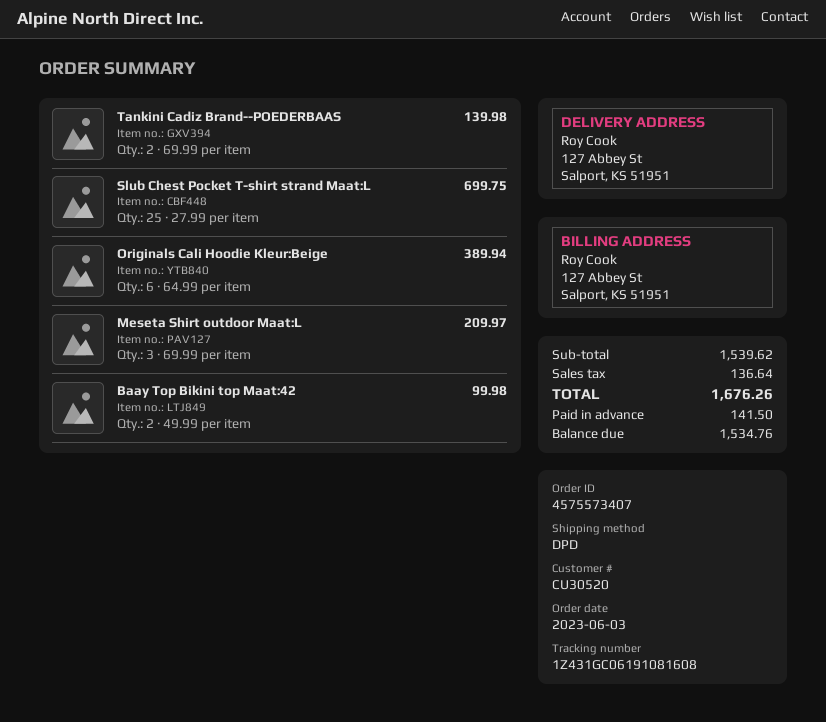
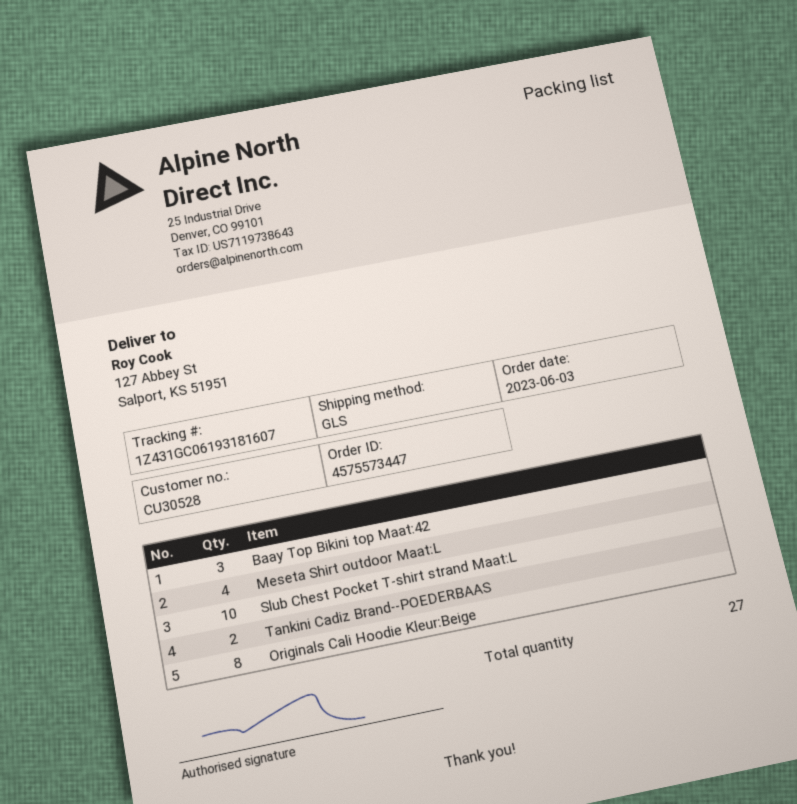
order number: 4575573407 -> 4575573447
customer number: CU30520 -> CU30528
shipping method: DPD -> GLS
tracking number: 1Z431GC06191081608 -> 1Z431GC06193181607
Slub Chest Pocket T-shirt strand Maat:L: 25 -> 10
Originals Cali Hoodie Kleur:Beige: 6 -> 8
Meseta Shirt outdoor Maat:L: 3 -> 4
Baay Top Bikini top Maat:42: 2 -> 3

